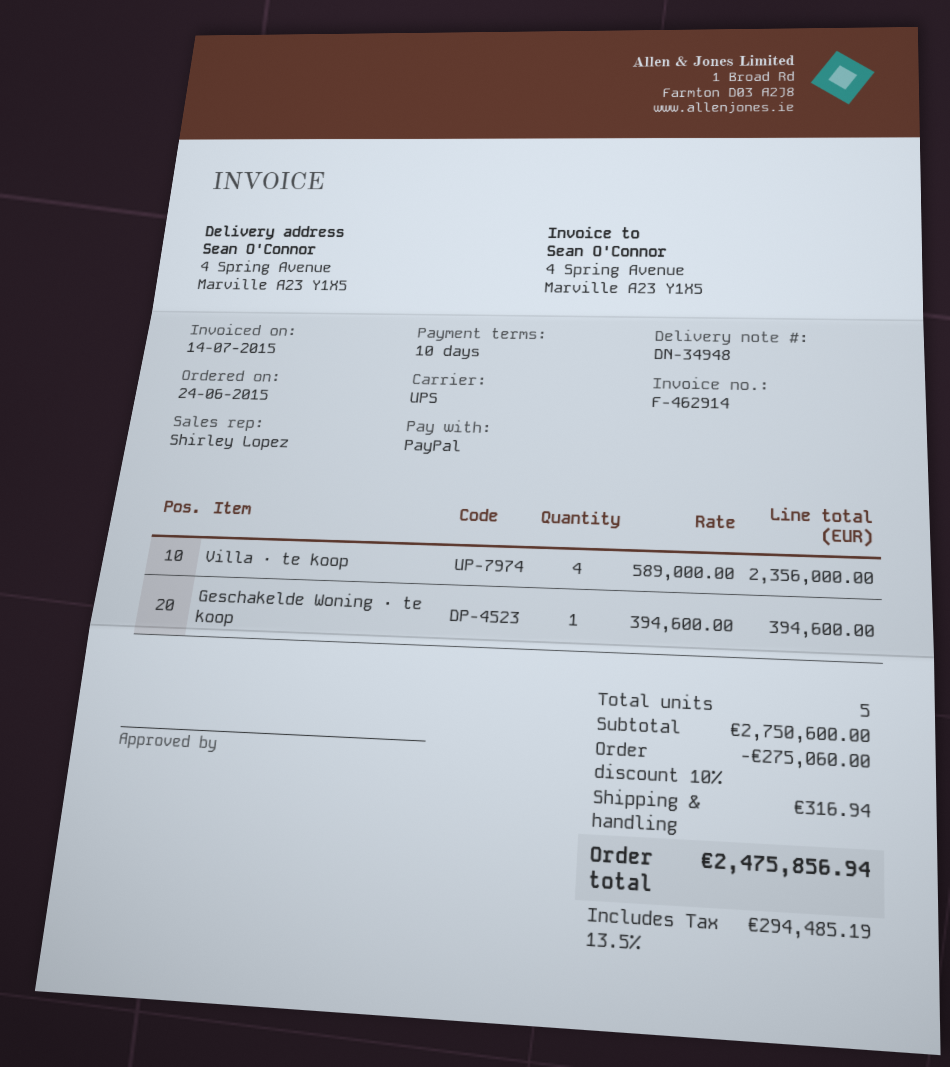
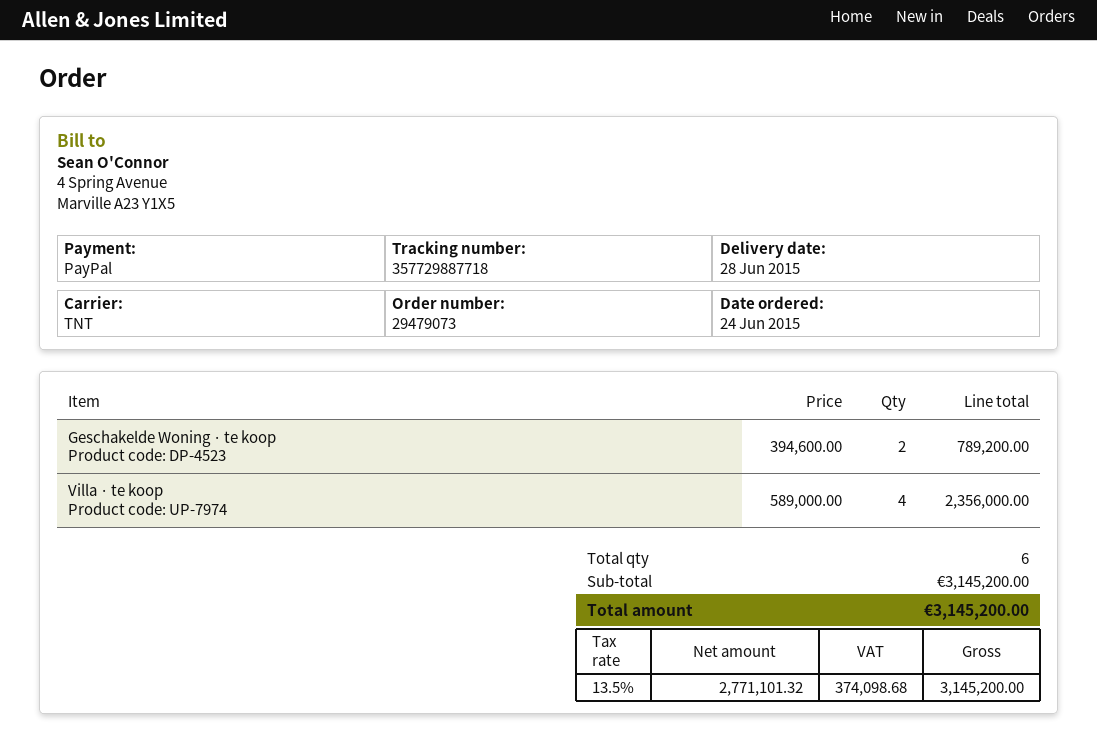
shipping method: UPS -> TNT
Geschakelde Woning · te koop: 1 x 394600.00 = 394600.00 -> 2 x 394600.00 = 789200.00
total quantity: 5 -> 6
subtotal: 2750600.00 -> 3145200.00
discount: 10% = 275060.00 -> none
shipping: 316.94 -> none
tax: 13.5% = 294485.19 -> 13.5% = 374098.68
total: 2475856.94 -> 3145200.00

